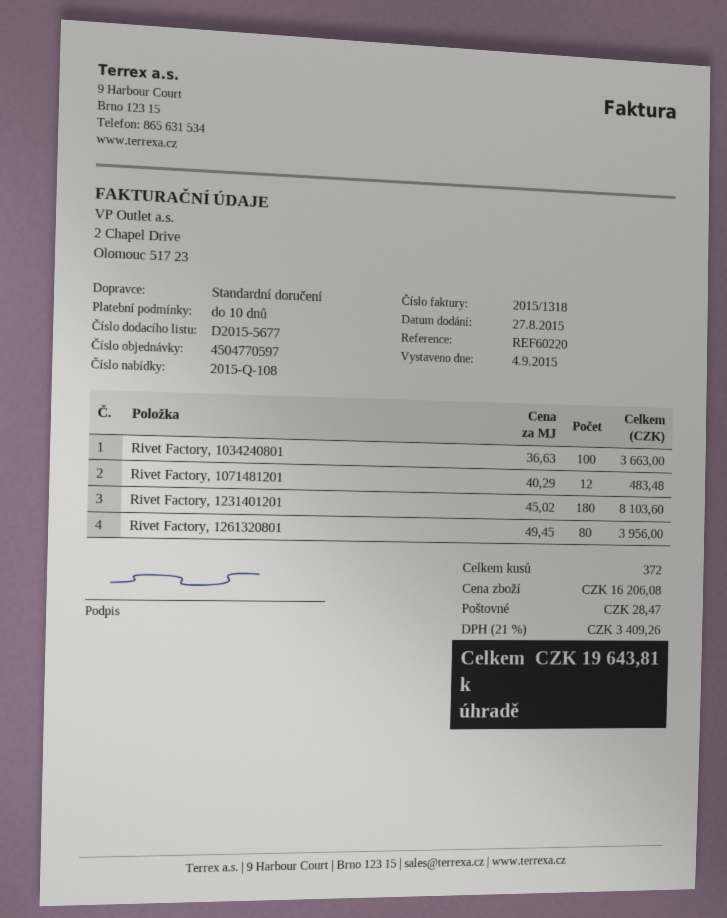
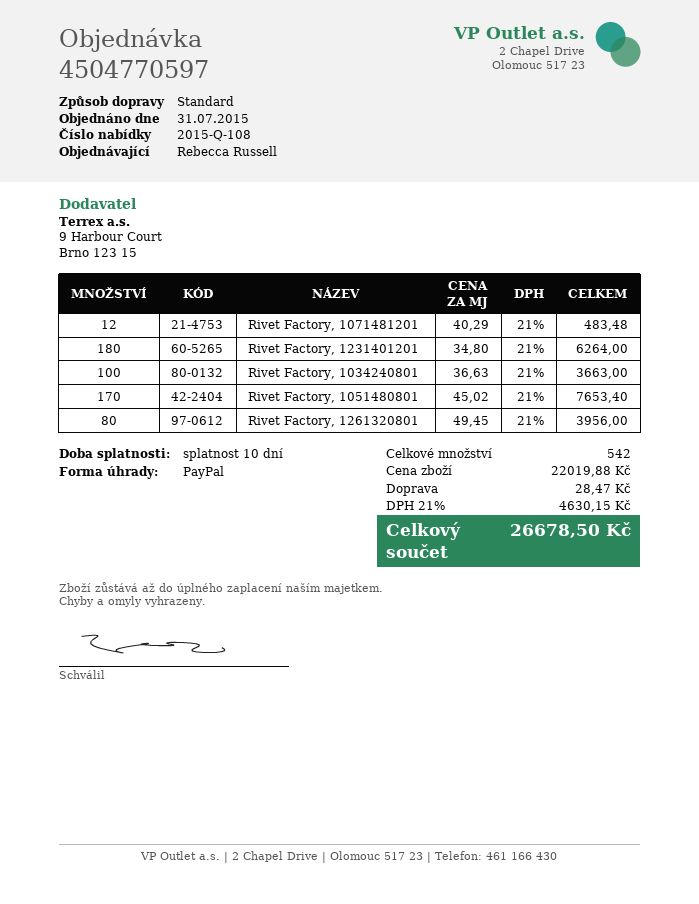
Rivet Factory, 1231401201: 180 x 45.02 = 8103.60 -> 180 x 34.80 = 6264.00
Rivet Factory, 1051480801: none -> 170 x 45.02 = 7653.40
total quantity: 372 -> 542
subtotal: 16206.08 -> 22019.88
tax: 21% = 3409.26 -> 21% = 4630.15
total: 19643.81 -> 26678.50

